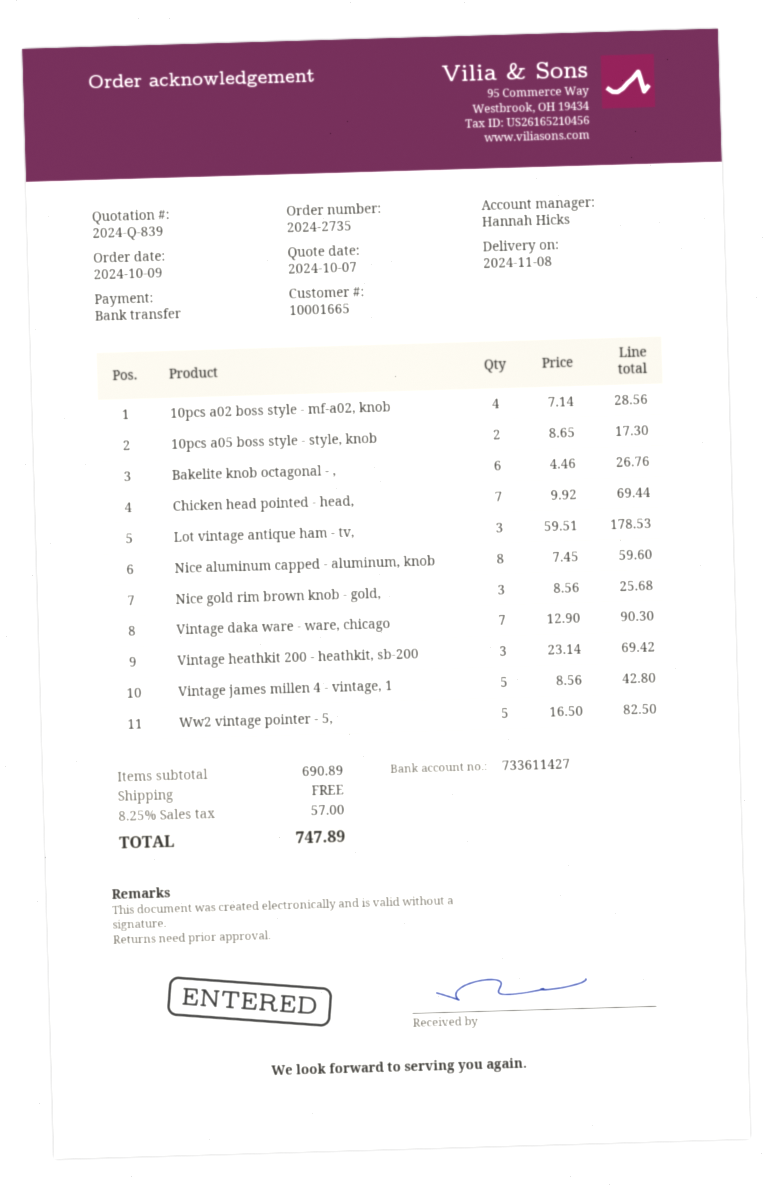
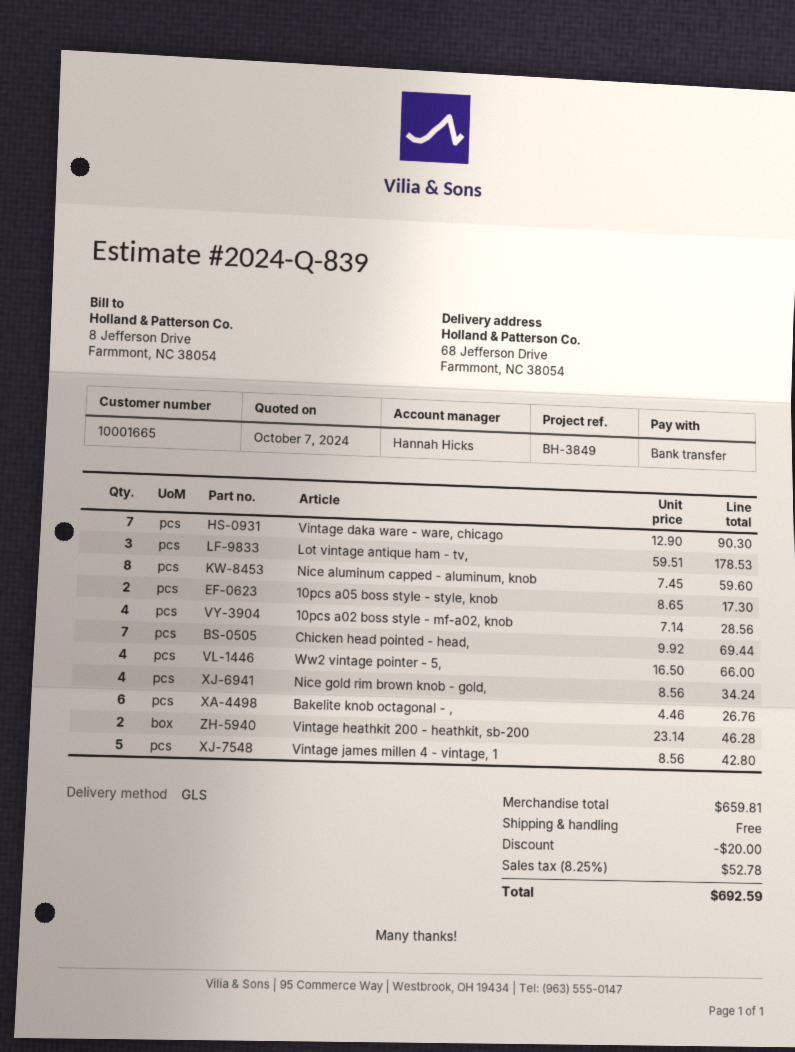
Nice gold rim brown knob - gold,: 3 x 8.56 = 25.68 -> 4 x 8.56 = 34.24
Vintage heathkit 200 - heathkit, sb-200: 3 x 23.14 = 69.42 -> 2 x 23.14 = 46.28
Ww2 vintage pointer - 5,: 5 x 16.50 = 82.50 -> 4 x 16.50 = 66.00
subtotal: 690.89 -> 659.81
discount: none -> 20.00
tax: 8.25% = 57.00 -> 8.25% = 52.78
total: 747.89 -> 692.59

